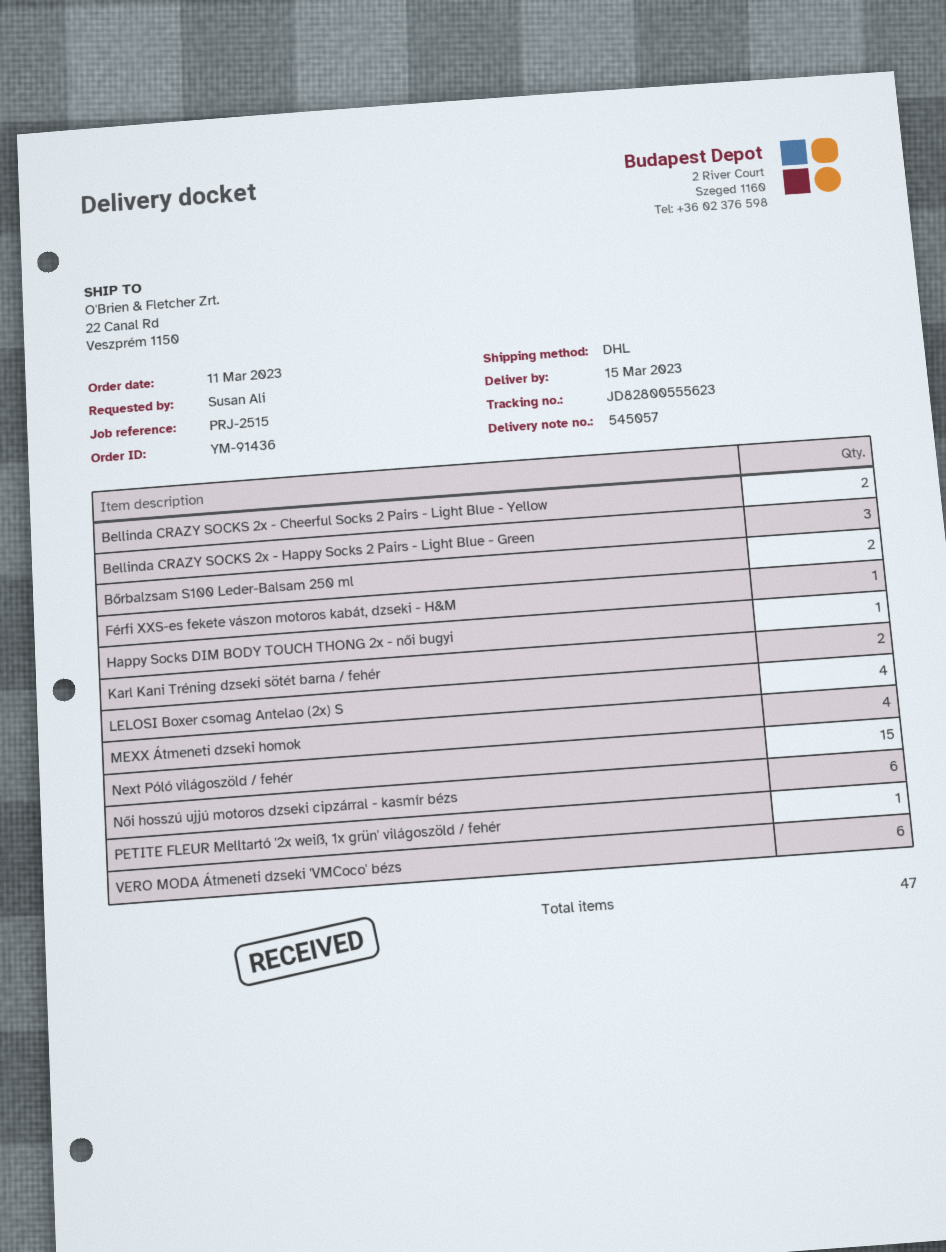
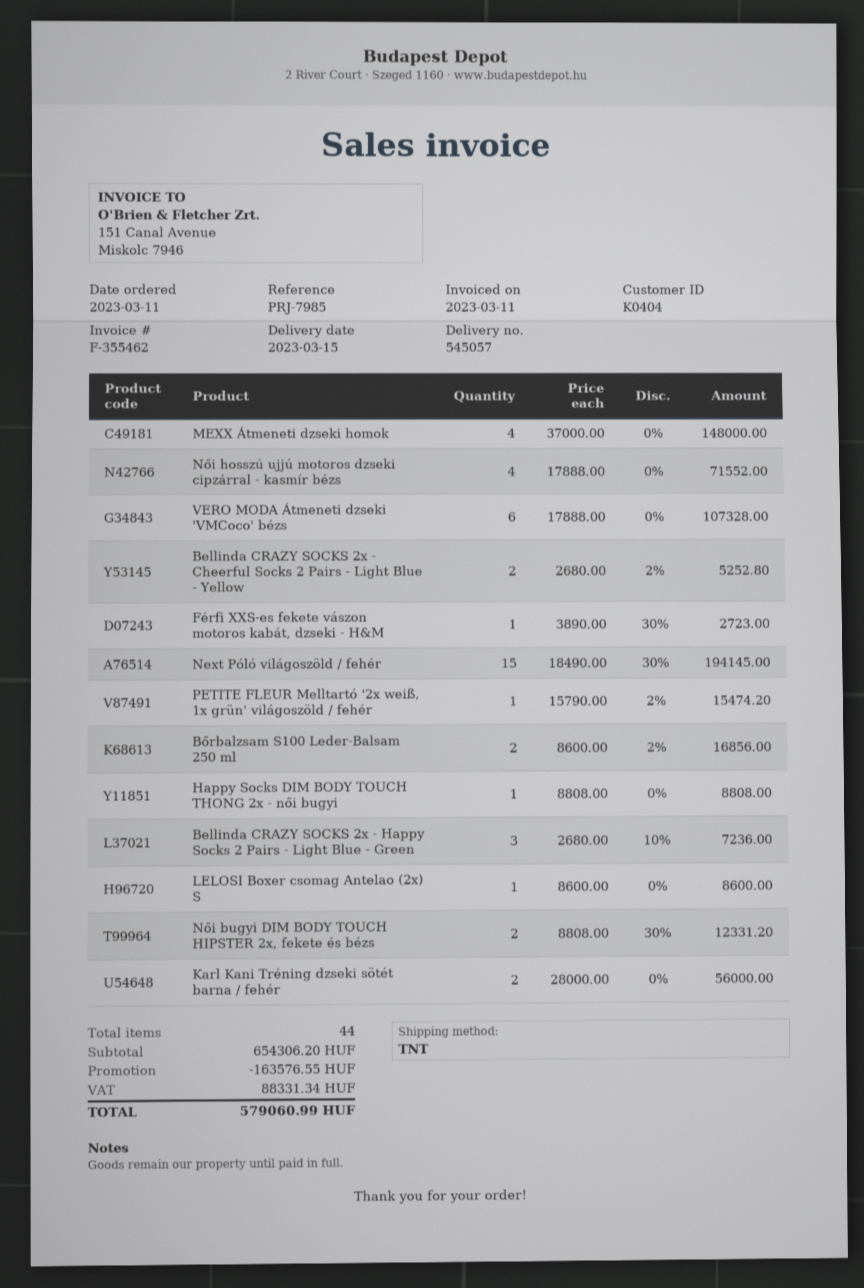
reference: PRJ-2515 -> PRJ-7985
shipping method: DHL -> TNT
LELOSI Boxer csomag Antelao (2x) S: 4 -> 1
Női hosszú ujjú motoros dzseki cipzárral - kasmír bézs: 6 -> 4
Női bugyi DIM BODY TOUCH HIPSTER 2x, fekete és bézs: none -> 2
total quantity: 47 -> 44

